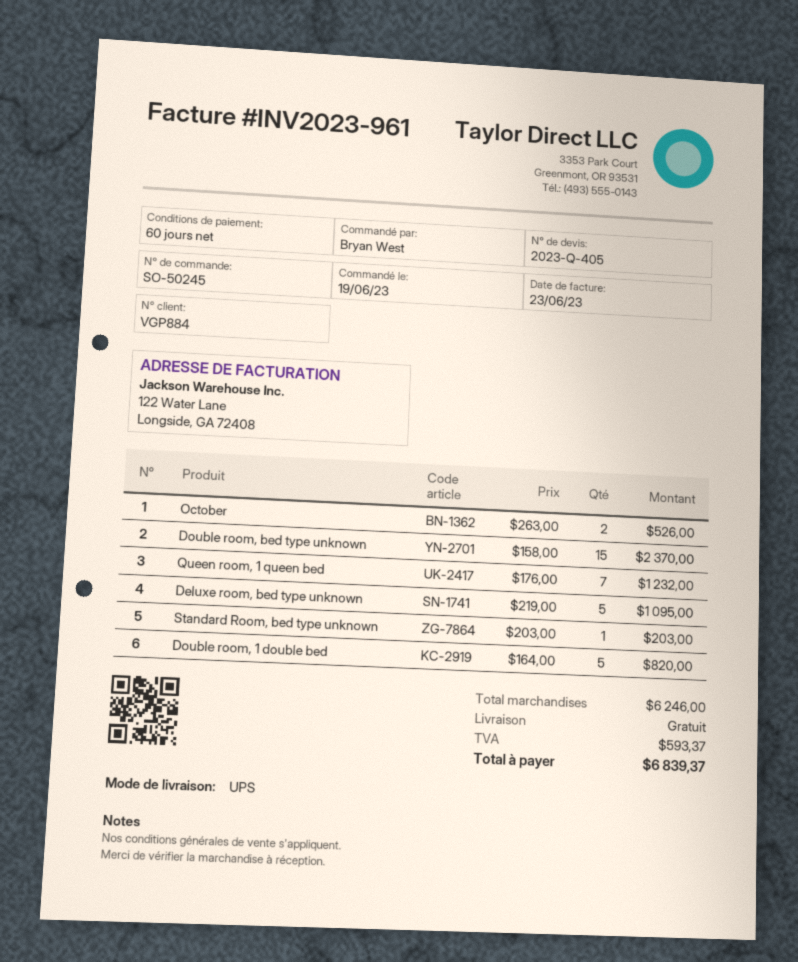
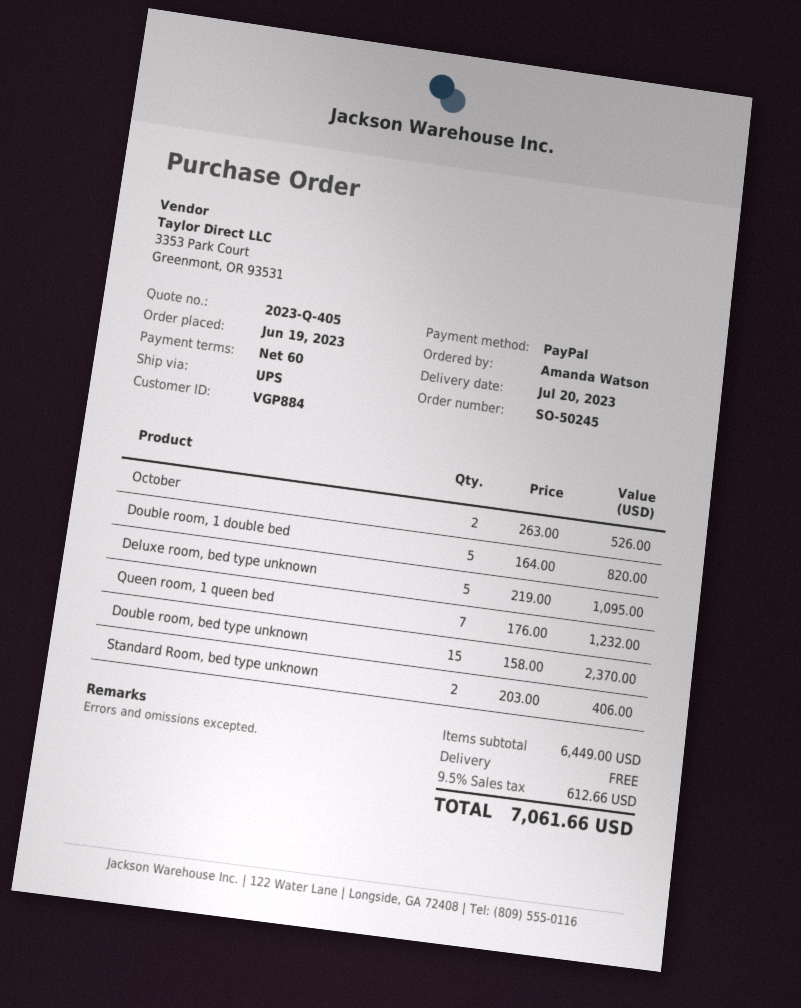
ordered by: Bryan West -> Amanda Watson
Standard Room, bed type unknown: 1 x 203.00 = 203.00 -> 2 x 203.00 = 406.00
subtotal: 6246.00 -> 6449.00
tax: 593.37 -> 612.66
total: 6839.37 -> 7061.66

